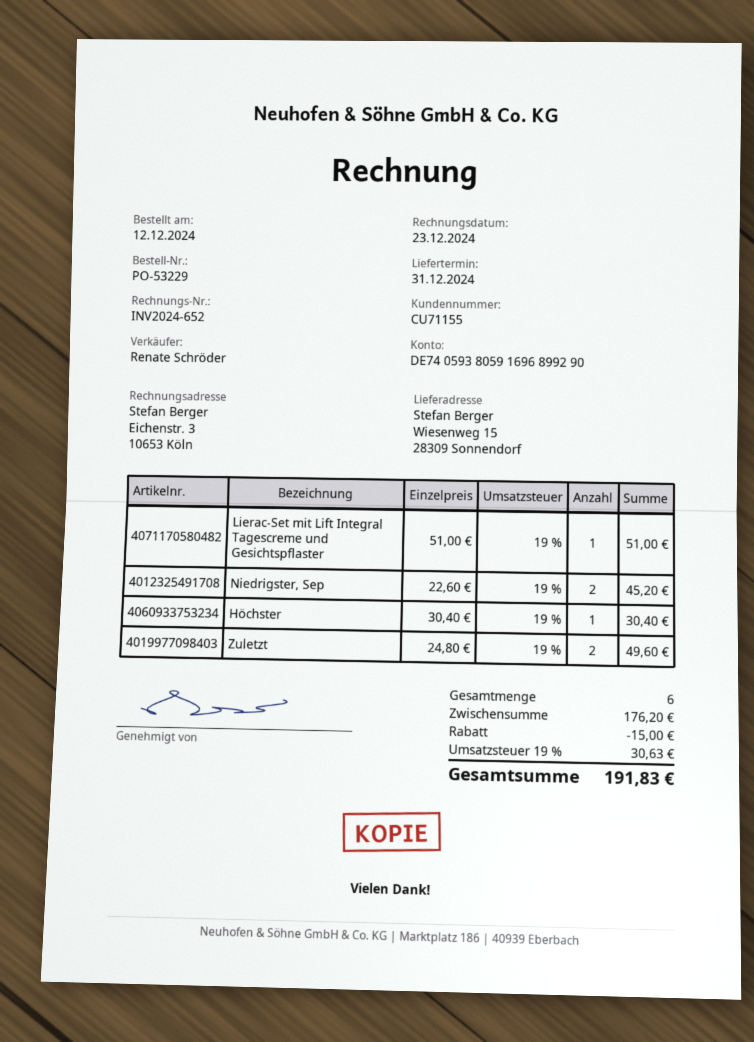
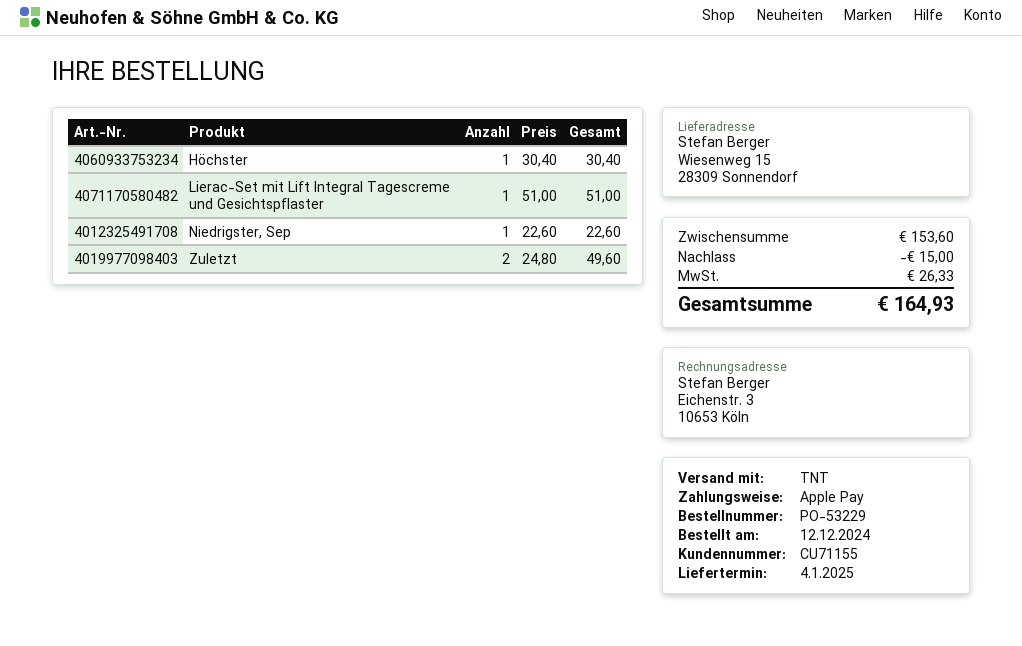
delivery date: 2024-12-31 -> 2025-01-04
Niedrigster, Sep: 2 x 22.60 = 45.20 -> 1 x 22.60 = 22.60
subtotal: 176.20 -> 153.60
tax: 30.63 -> 26.33
total: 191.83 -> 164.93

